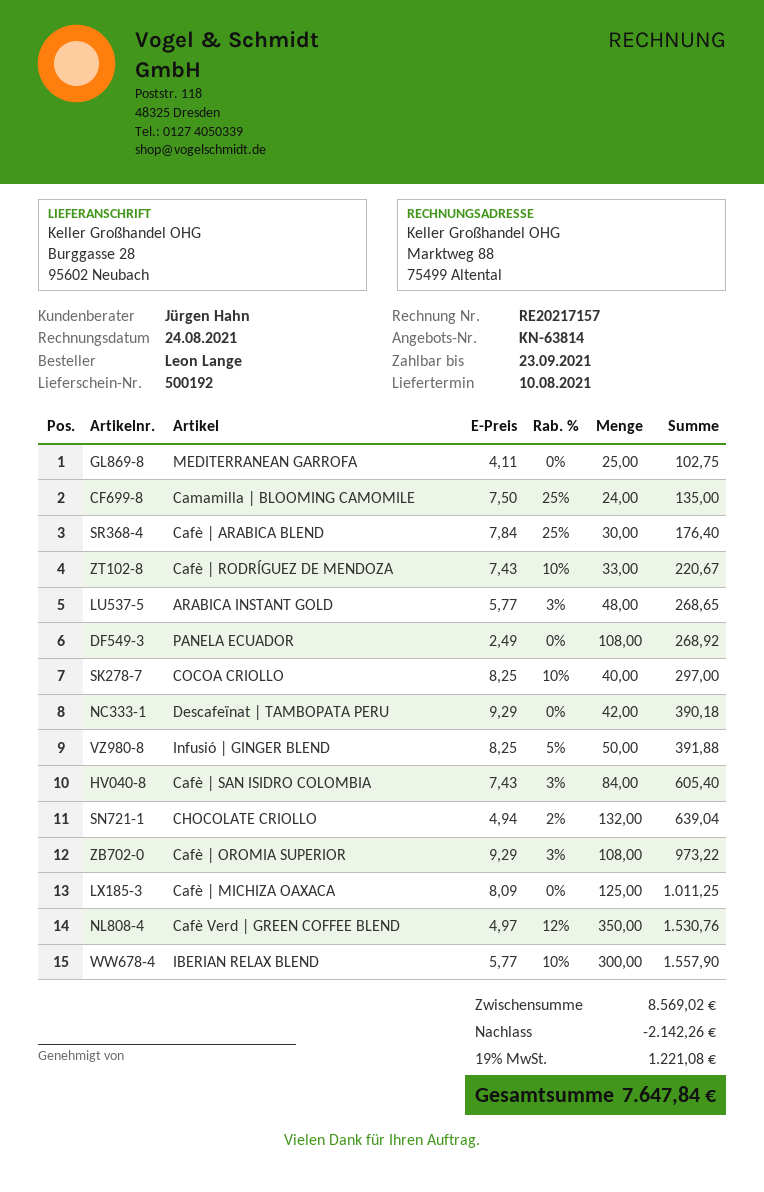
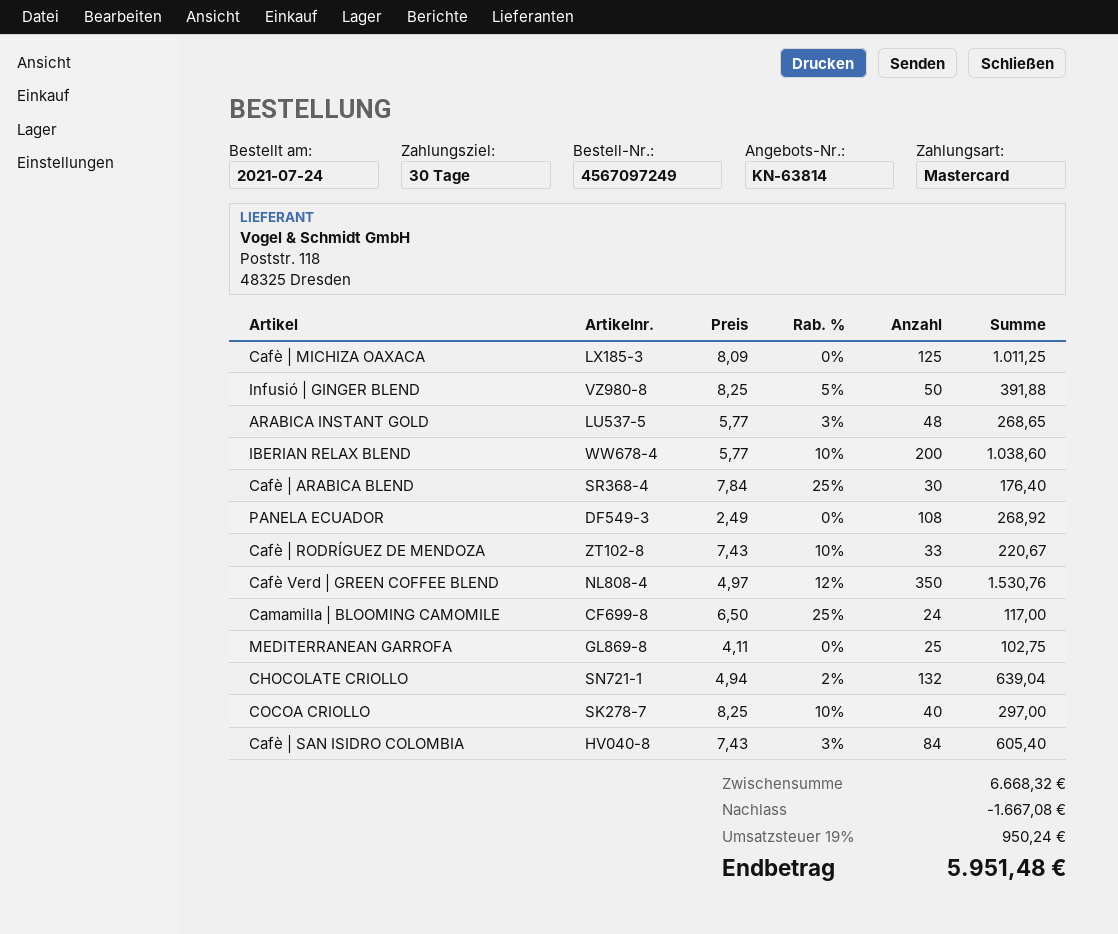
Camamilla | BLOOMING CAMOMILE: 24 x 7.50 - 25% = 135.00 -> 24 x 6.50 - 25% = 117.00
Descafeïnat | TAMBOPATA PERU: 42 x 9.29 = 390.18 -> none
Cafè | OROMIA SUPERIOR: 108 x 9.29 - 3% = 973.22 -> none
IBERIAN RELAX BLEND: 300 x 5.77 - 10% = 1557.90 -> 200 x 5.77 - 10% = 1038.60
subtotal: 8569.02 -> 6668.32
discount: 2142.26 -> 1667.08
tax: 19% = 1221.08 -> 19% = 950.24
total: 7647.84 -> 5951.48

